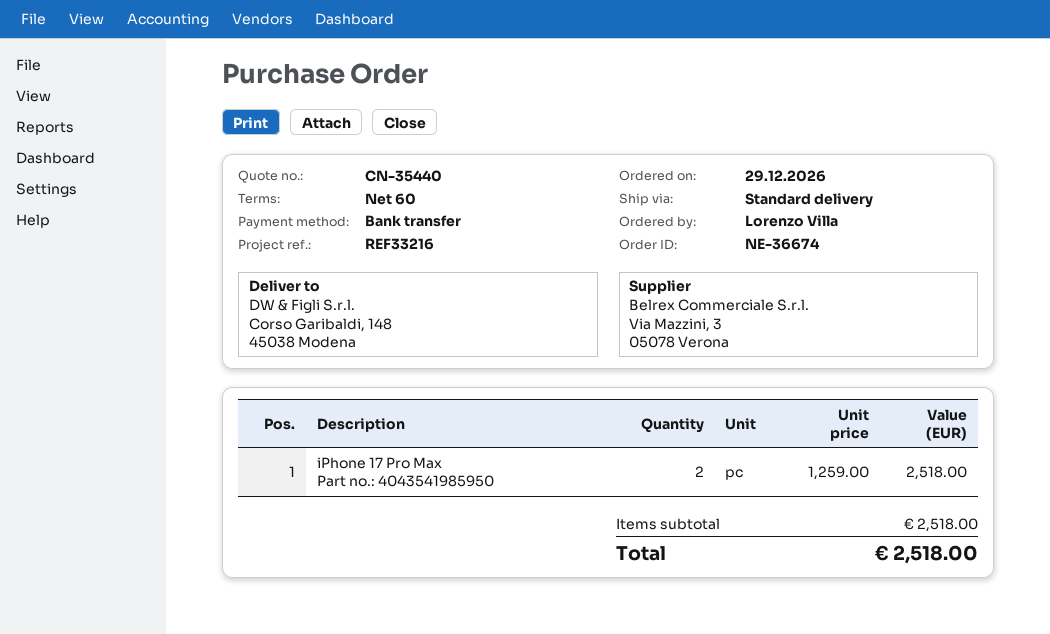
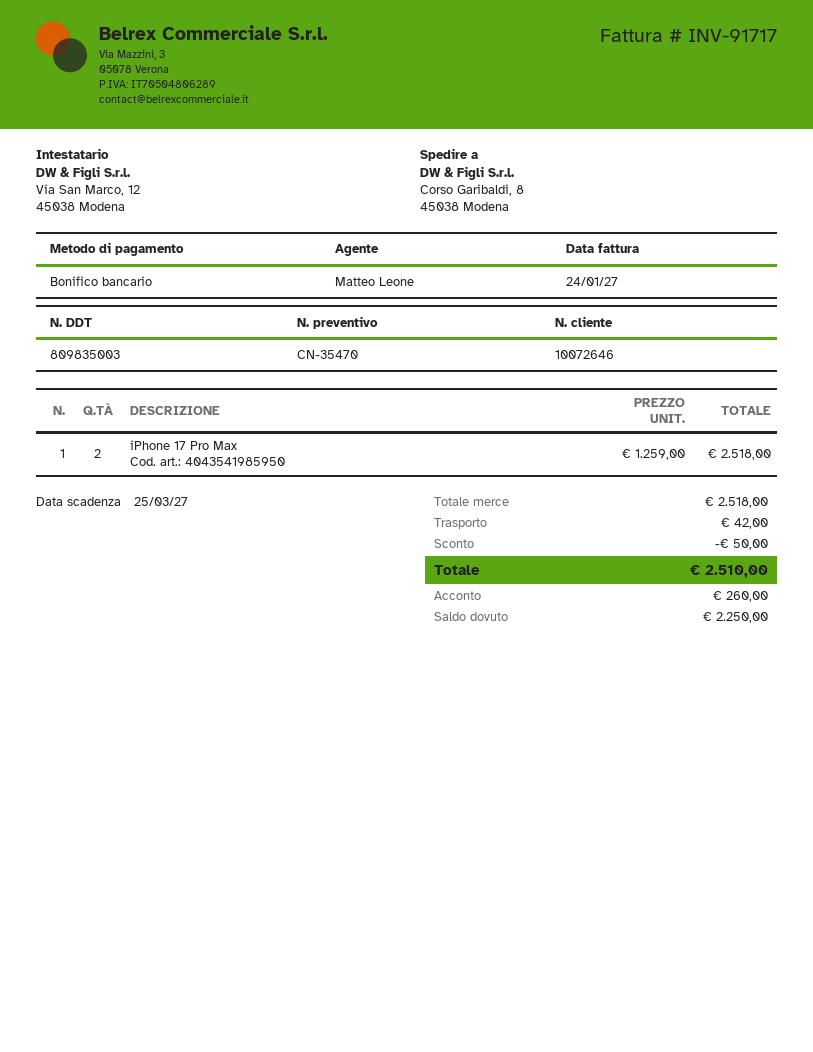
quote number: CN-35440 -> CN-35470
ship to: Corso Garibaldi, 148, 45038 Modena -> Corso Garibaldi, 8, 45038 Modena
discount: none -> 50.00
shipping: none -> 42.00
total: 2518.00 -> 2510.00

